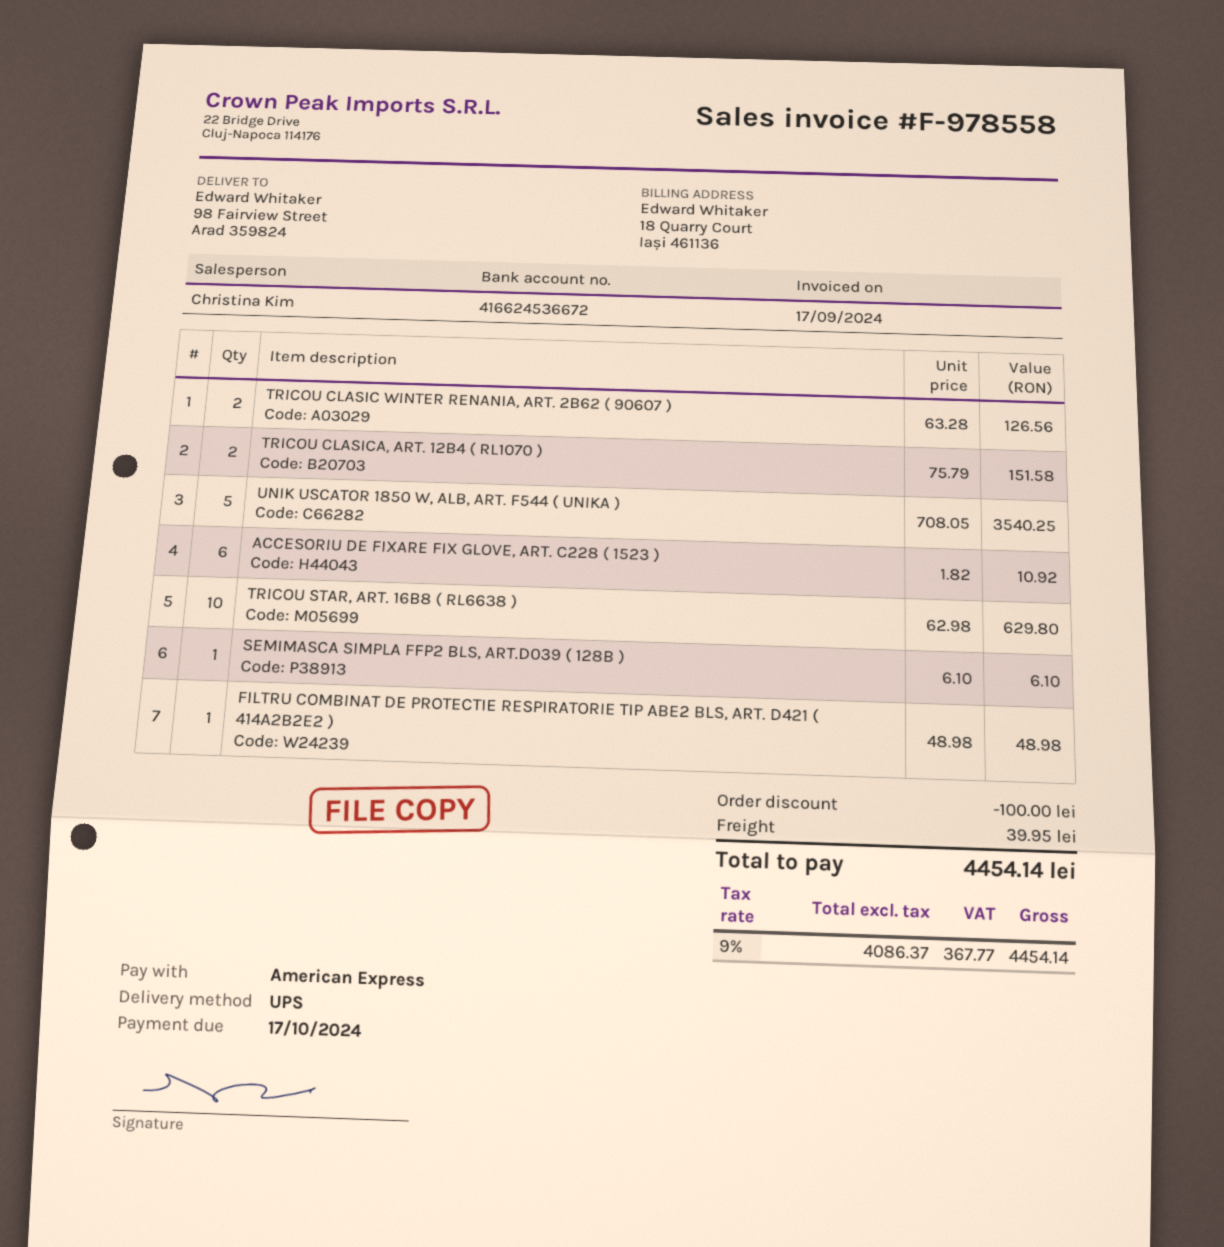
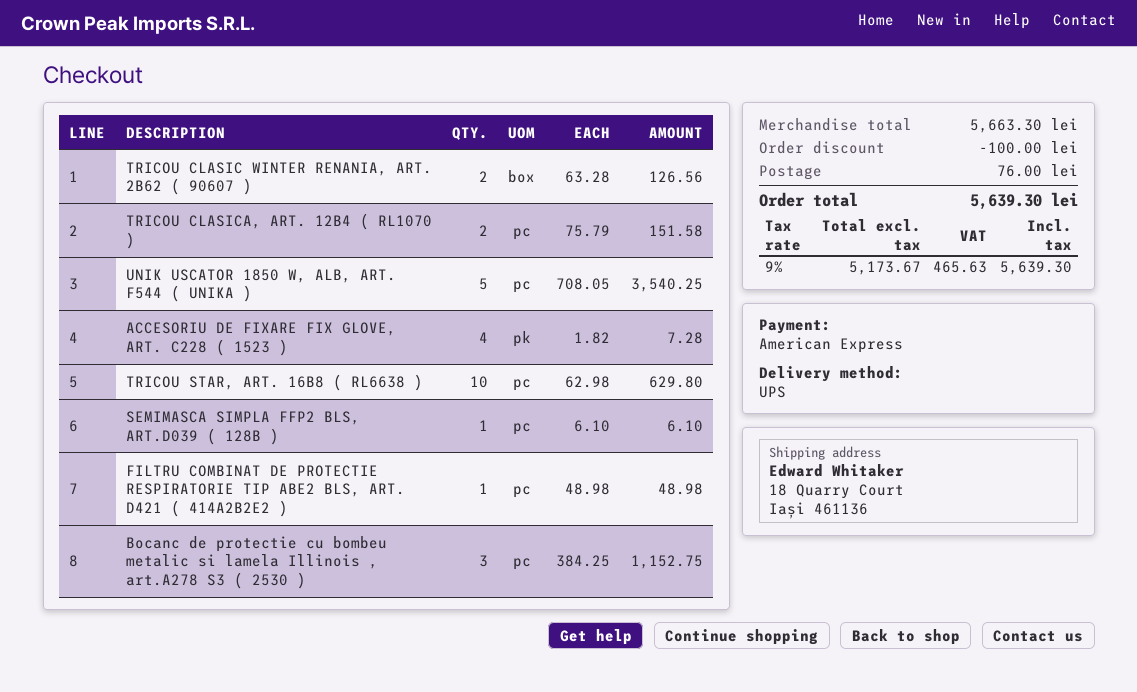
ship to: 98 Fairview Street, Arad 359824 -> 18 Quarry Court, Iași 461136
ACCESORIU DE FIXARE FIX GLOVE, ART. C228 ( 1523 ): 6 x 1.82 = 10.92 -> 4 x 1.82 = 7.28
Bocanc de protectie cu bombeu metalic si lamela Illinois , art.A278 S3 ( 2530 ): none -> 3 x 384.25 = 1152.75
shipping: 39.95 -> 76.00
net: 4086.37 -> 5173.67
tax: 9% = 367.77 -> 9% = 465.63
total: 4454.14 -> 5639.30

